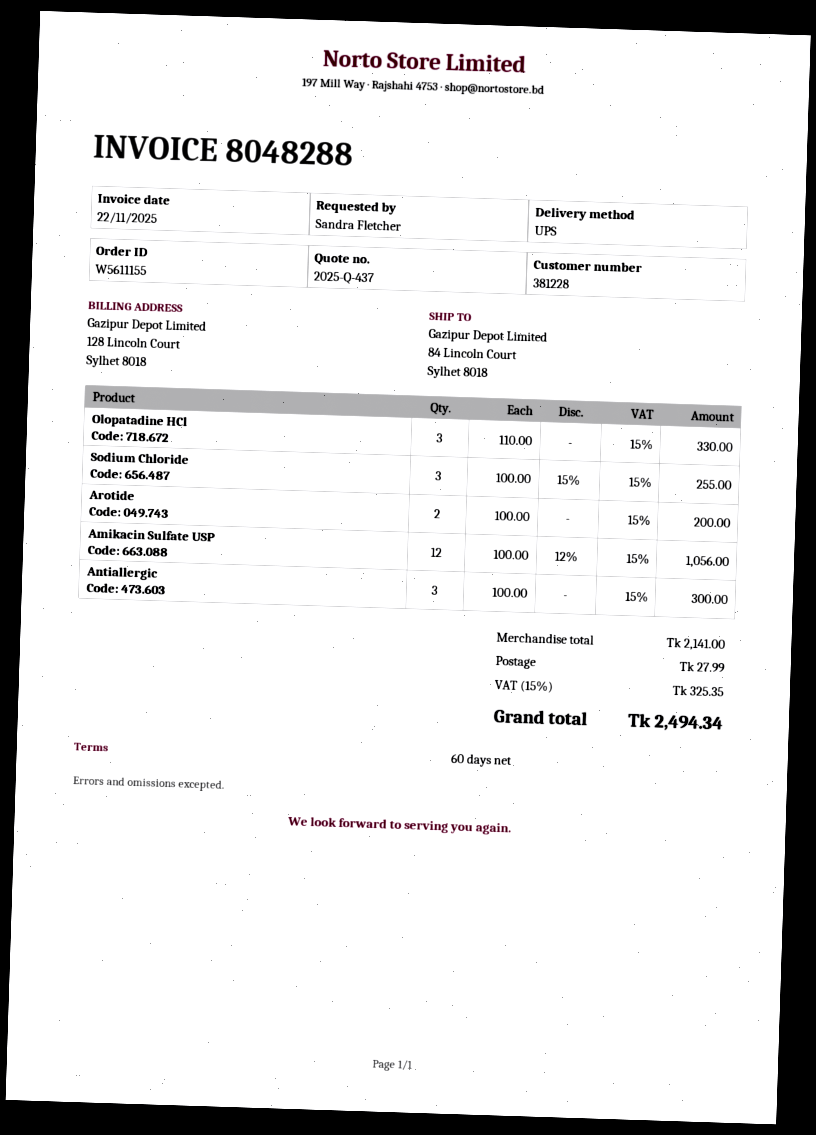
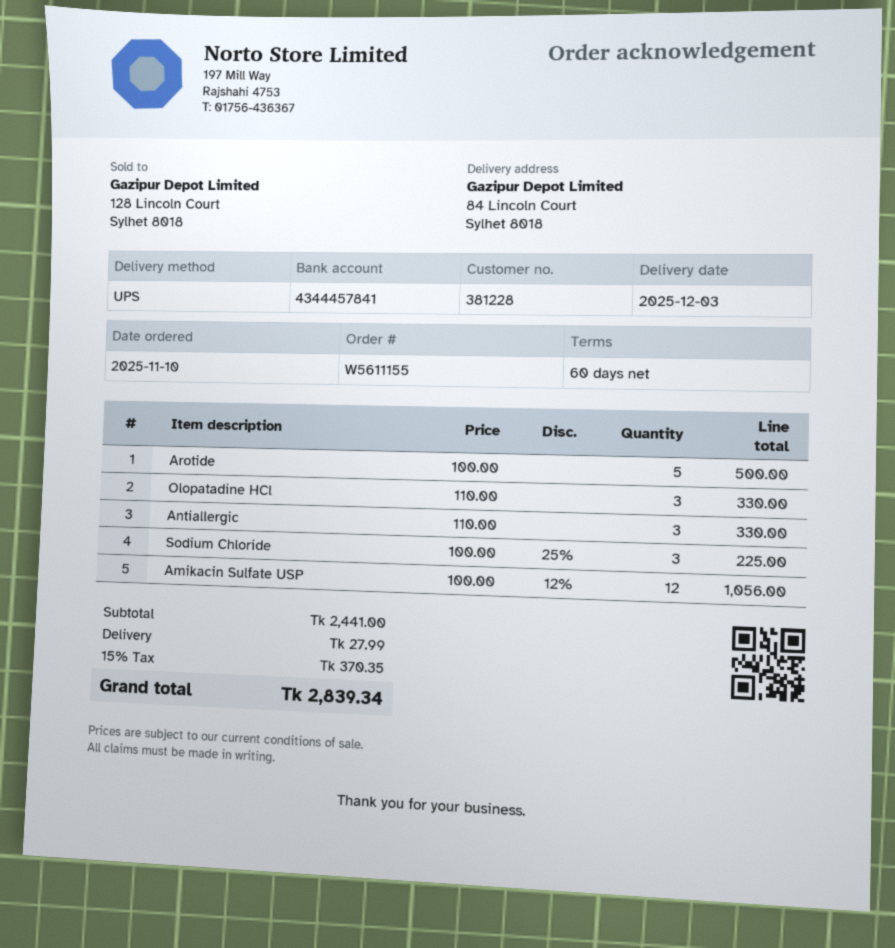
Sodium Chloride: 3 x 100.00 - 15% = 255.00 -> 3 x 100.00 - 25% = 225.00
Arotide: 2 x 100.00 = 200.00 -> 5 x 100.00 = 500.00
Antiallergic: 3 x 100.00 = 300.00 -> 3 x 110.00 = 330.00
subtotal: 2141.00 -> 2441.00
tax: 15% = 325.35 -> 15% = 370.35
total: 2494.34 -> 2839.34

